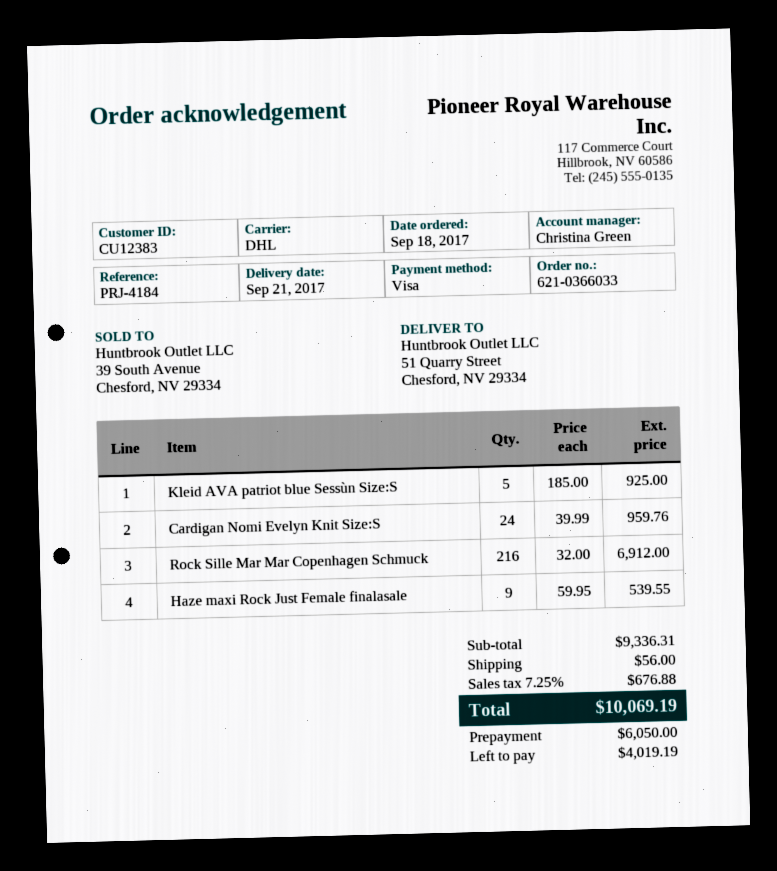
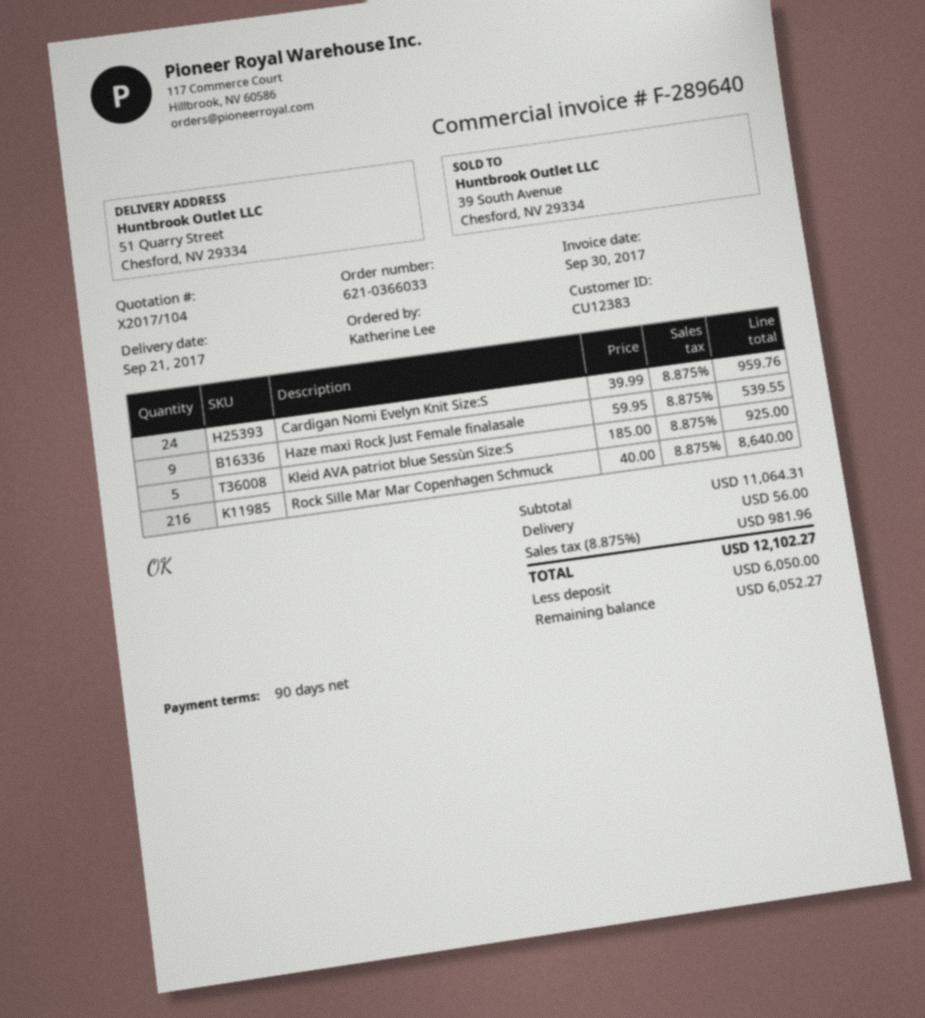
Rock Sille Mar Mar Copenhagen Schmuck: 216 x 32.00 = 6912.00 -> 216 x 40.00 = 8640.00
subtotal: 9336.31 -> 11064.31
tax: 7.25% = 676.88 -> 8.875% = 981.96
total: 10069.19 -> 12102.27
balance: 4019.19 -> 6052.27

